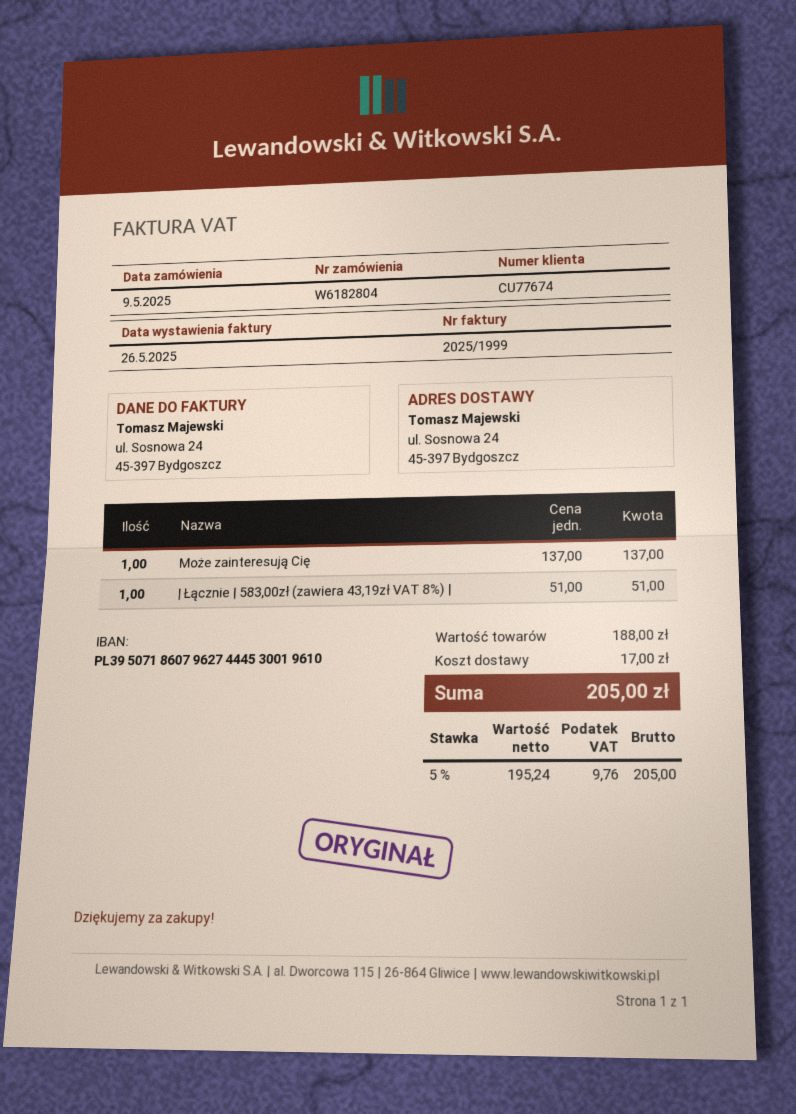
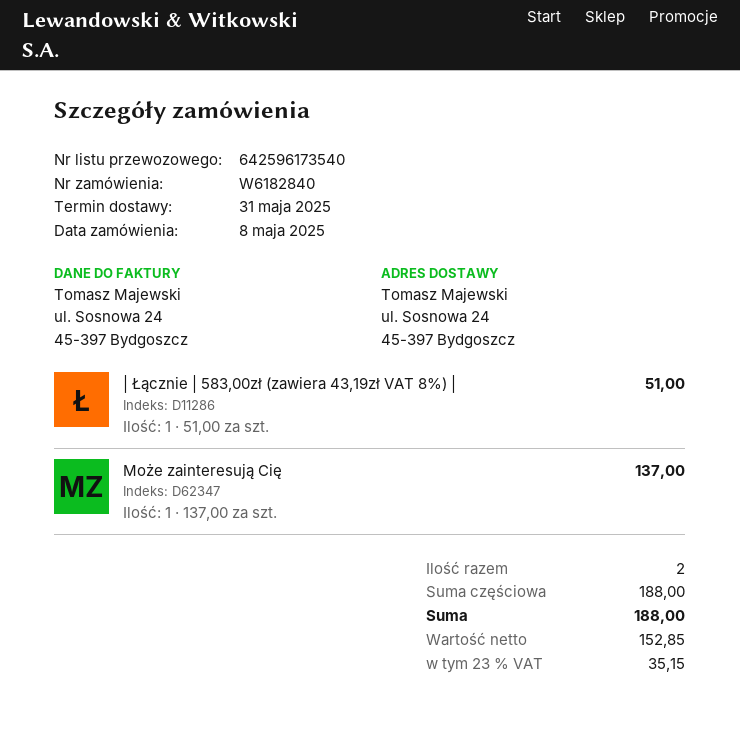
order number: W6182804 -> W6182840
order date: 2025-05-09 -> 2025-05-08
shipping: 17.00 -> none
net: 195.24 -> 152.85
tax: 5% = 9.76 -> 23% = 35.15
total: 205.00 -> 188.00

